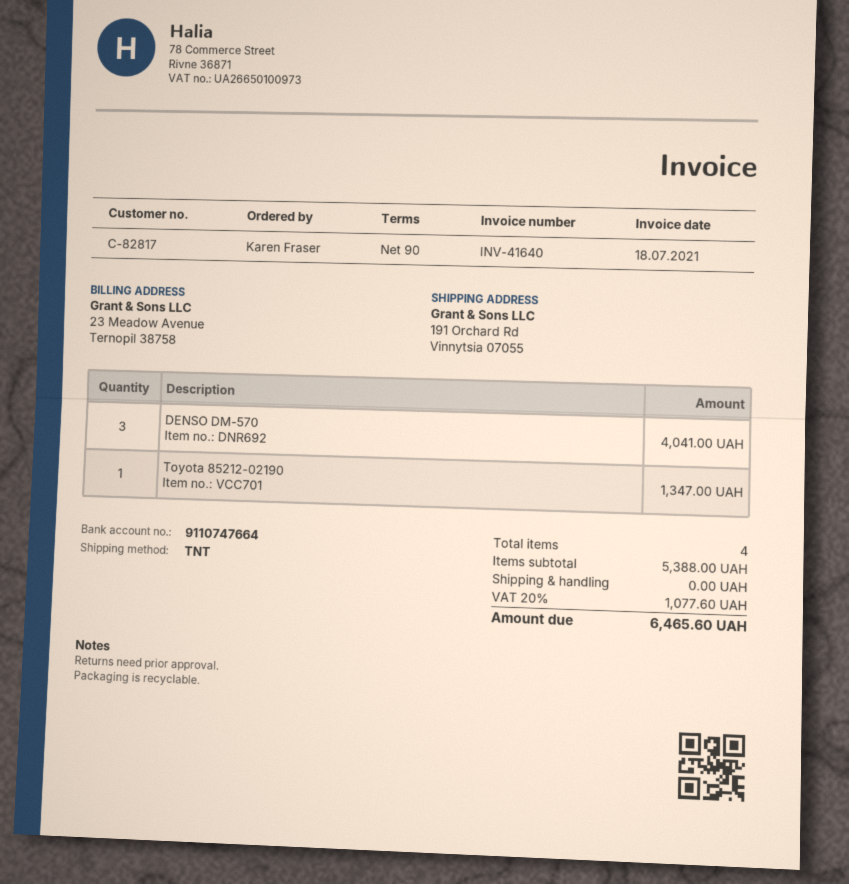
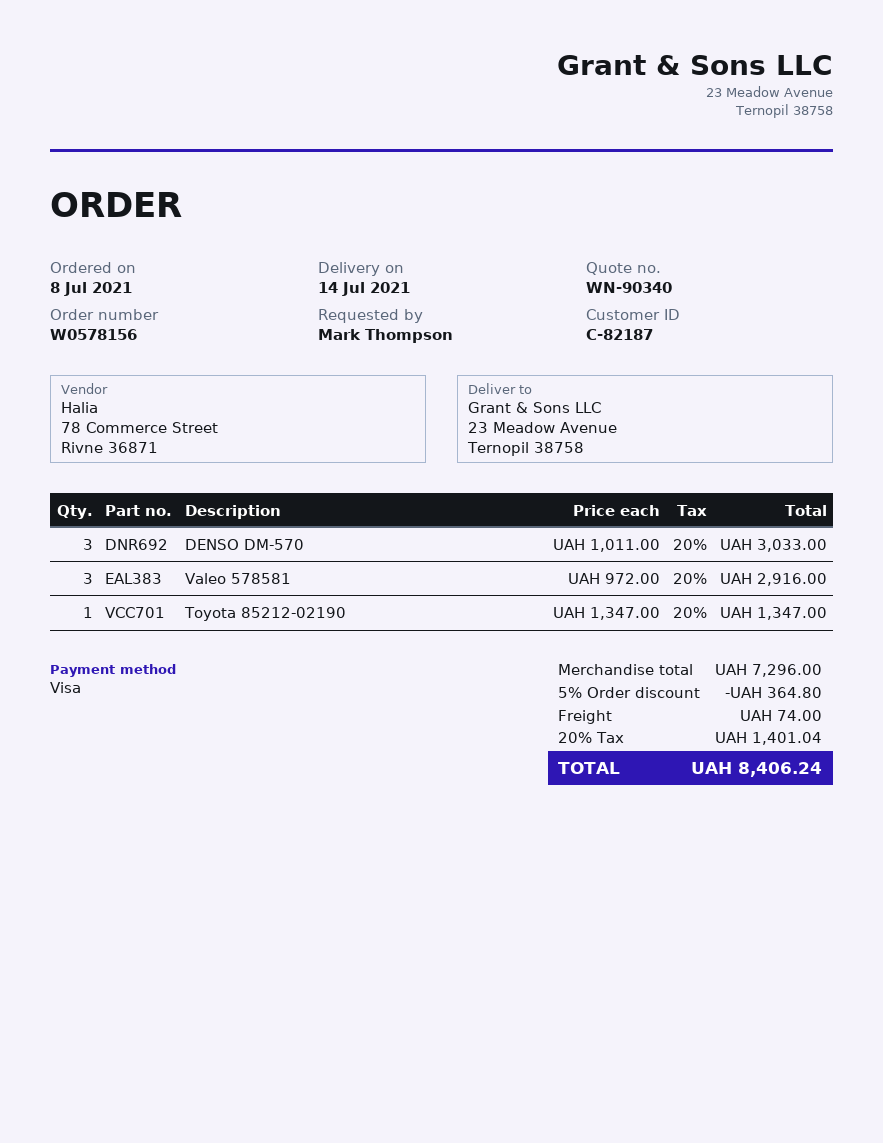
customer number: C-82817 -> C-82187
ordered by: Karen Fraser -> Mark Thompson
ship to: 191 Orchard Rd, Vinnytsia 07055 -> 23 Meadow Avenue, Ternopil 38758
DENSO DM-570: 3 for 4041.00 -> 3 for 3033.00
Valeo 578581: none -> 3 for 2916.00
subtotal: 5388.00 -> 7296.00
discount: none -> 5% = 364.80
shipping: 0.00 -> 74.00
tax: 20% = 1077.60 -> 20% = 1401.04
total: 6465.60 -> 8406.24

